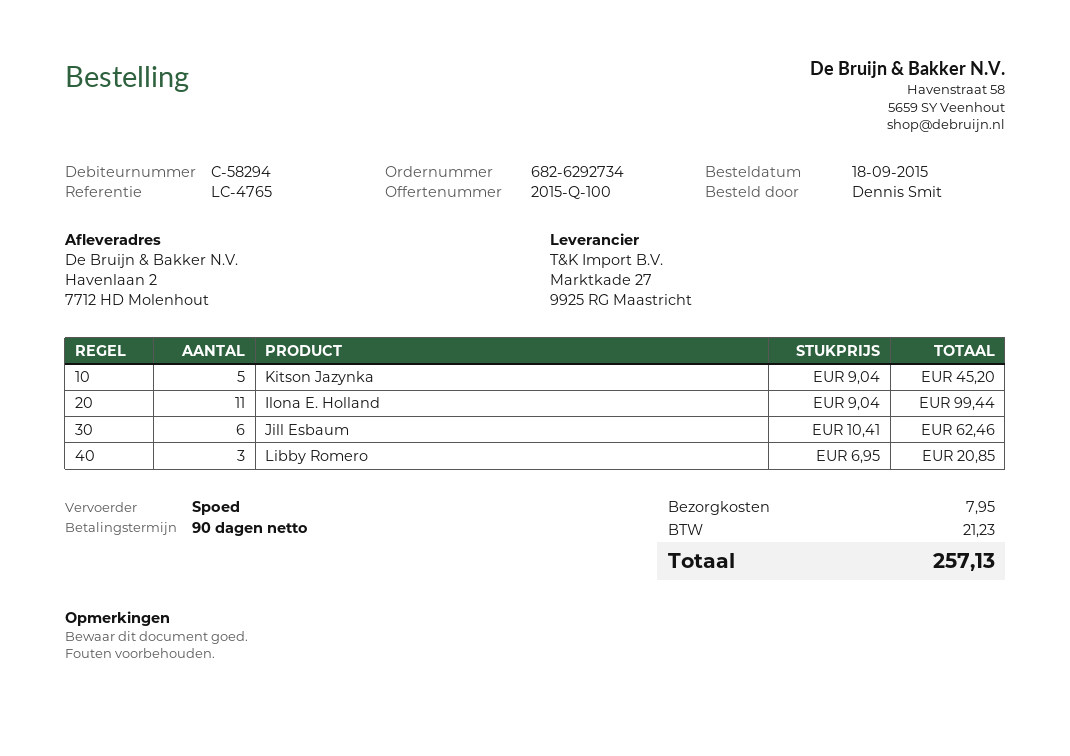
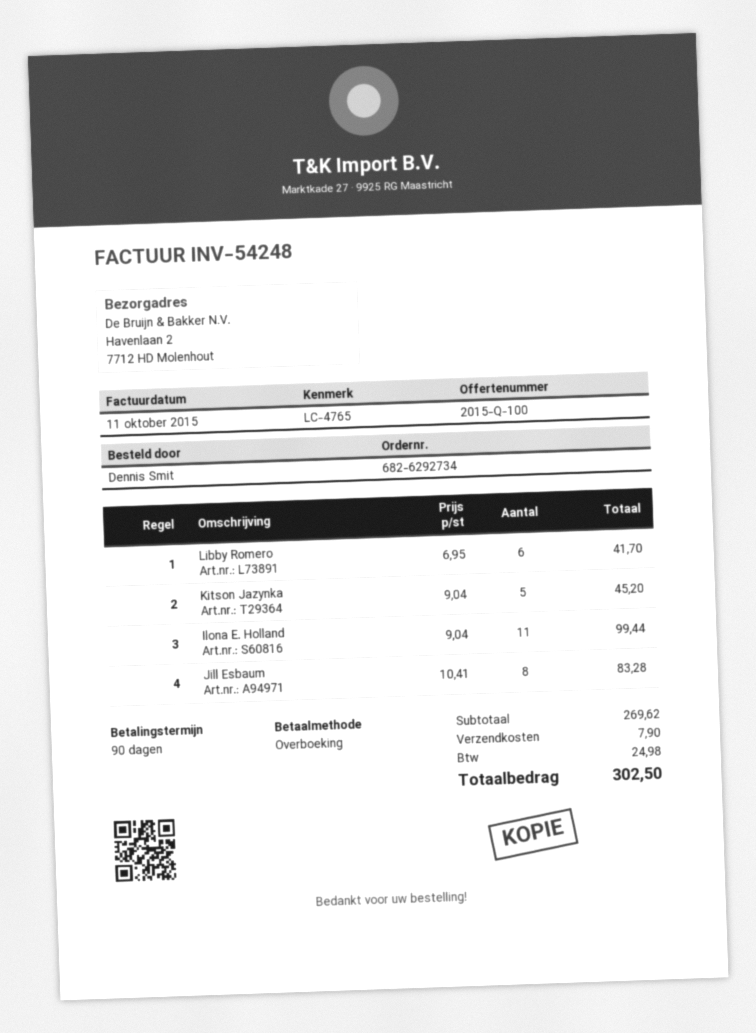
Jill Esbaum: 6 x 10.41 = 62.46 -> 8 x 10.41 = 83.28
Libby Romero: 3 x 6.95 = 20.85 -> 6 x 6.95 = 41.70
shipping: 7.95 -> 7.90
tax: 21.23 -> 24.98
total: 257.13 -> 302.50

